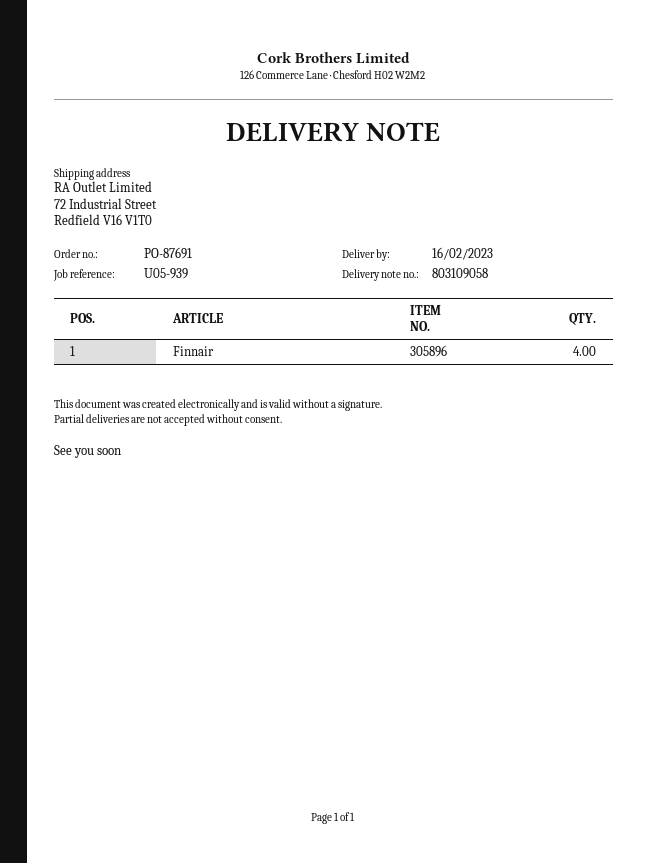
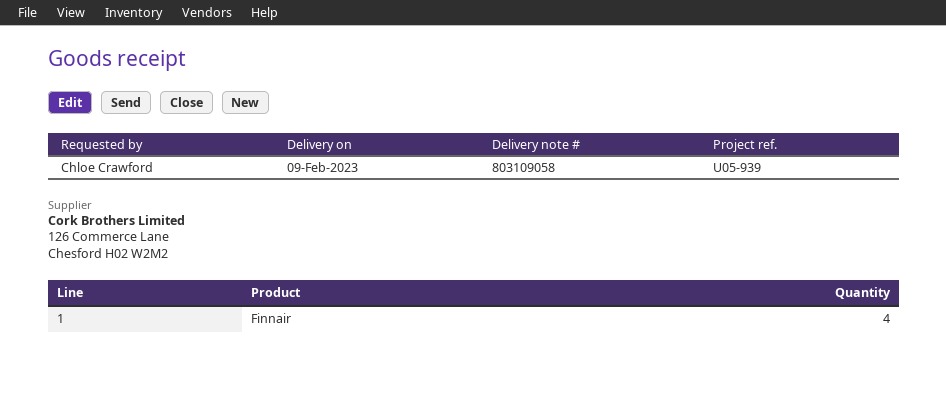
delivery date: 2023-02-16 -> 2023-02-09

